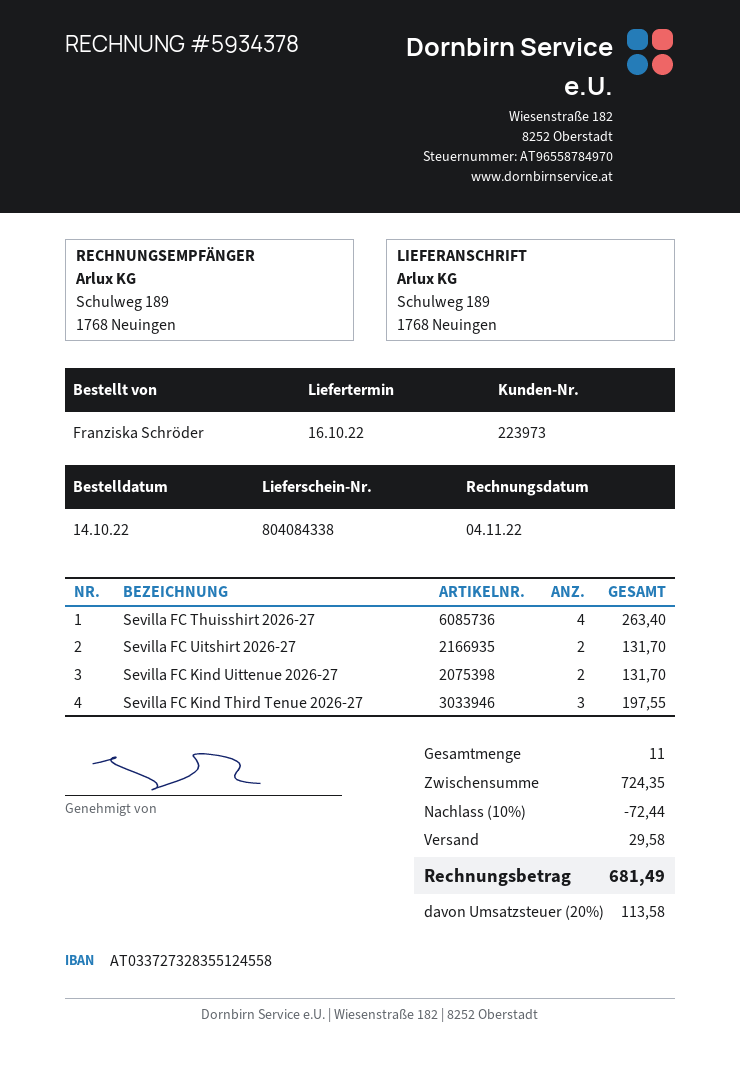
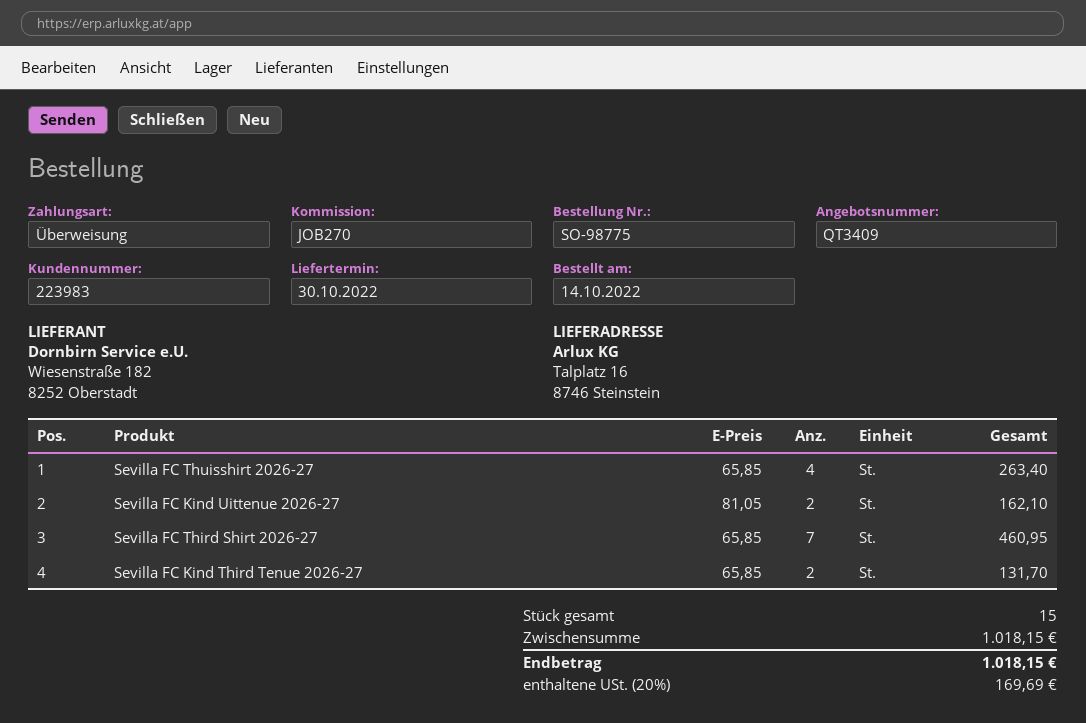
delivery date: 2022-10-16 -> 2022-10-30
customer number: 223973 -> 223983
ship to: Schulweg 189, 1768 Neuingen -> Talplatz 16, 8746 Steinstein
Sevilla FC Uitshirt 2026-27: 2 for 131.70 -> none
Sevilla FC Kind Uittenue 2026-27: 2 for 131.70 -> 2 for 162.10
Sevilla FC Kind Third Tenue 2026-27: 3 for 197.55 -> 2 for 131.70
Sevilla FC Third Shirt 2026-27: none -> 7 for 460.95
total quantity: 11 -> 15
subtotal: 724.35 -> 1018.15
discount: 10% = 72.44 -> none
shipping: 29.58 -> none
tax: 20% = 113.58 -> 20% = 169.69
total: 681.49 -> 1018.15

